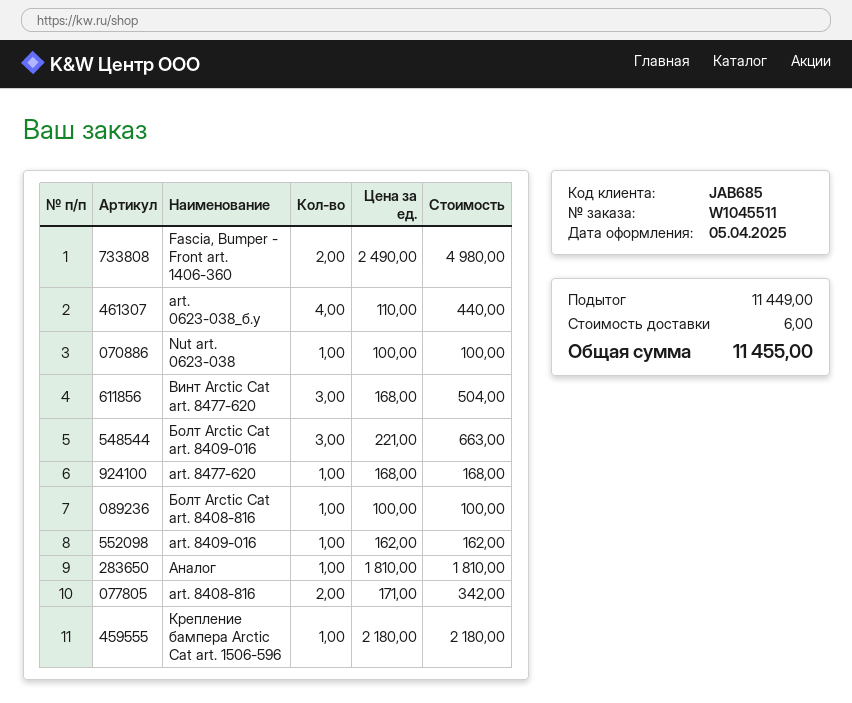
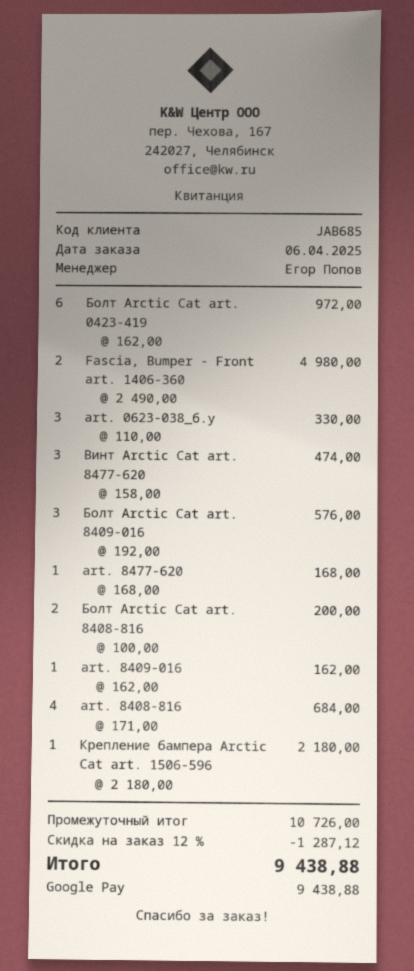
order date: 2025-04-05 -> 2025-04-06
art. 0623-038_б.у: 4 x 110.00 = 440.00 -> 3 x 110.00 = 330.00
Nut art. 0623-038: 1 x 100.00 = 100.00 -> none
Винт Arctic Cat art. 8477-620: 3 x 168.00 = 504.00 -> 3 x 158.00 = 474.00
Болт Arctic Cat art. 8409-016: 3 x 221.00 = 663.00 -> 3 x 192.00 = 576.00
Болт Arctic Cat art. 8408-816: 1 x 100.00 = 100.00 -> 2 x 100.00 = 200.00
Аналог: 1 x 1810.00 = 1810.00 -> none
art. 8408-816: 2 x 171.00 = 342.00 -> 4 x 171.00 = 684.00
Болт Arctic Cat art. 0423-419: none -> 6 x 162.00 = 972.00
subtotal: 11449.00 -> 10726.00
discount: none -> 12% = 1287.12
shipping: 6.00 -> none
total: 11455.00 -> 9438.88

